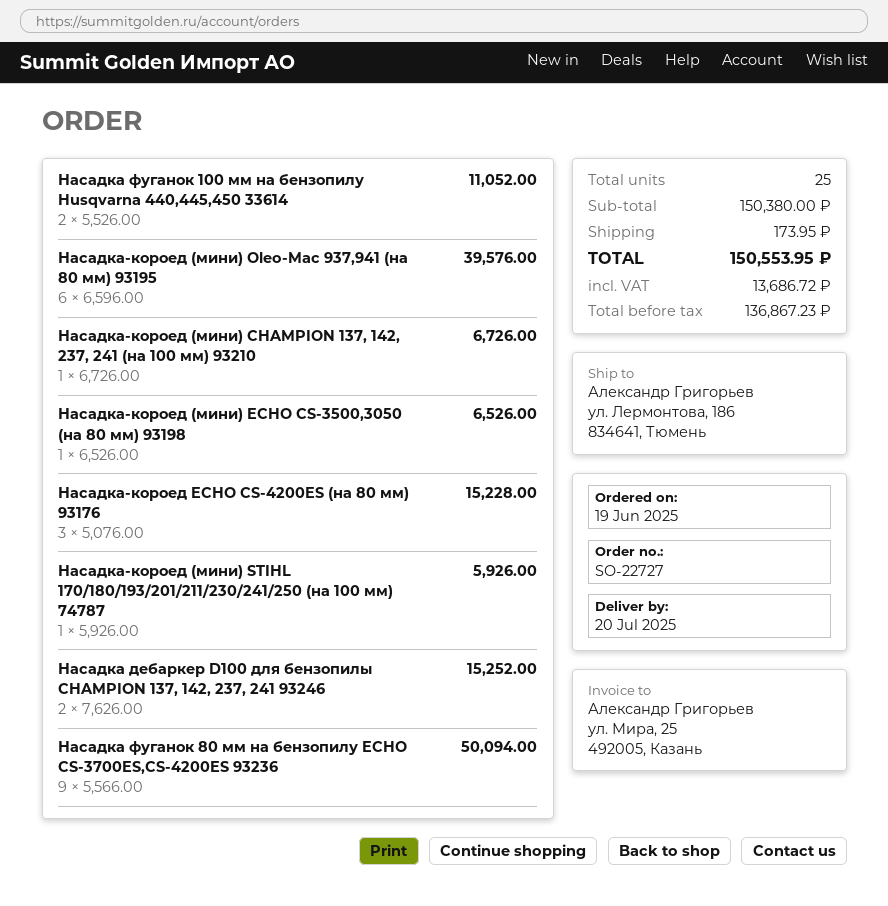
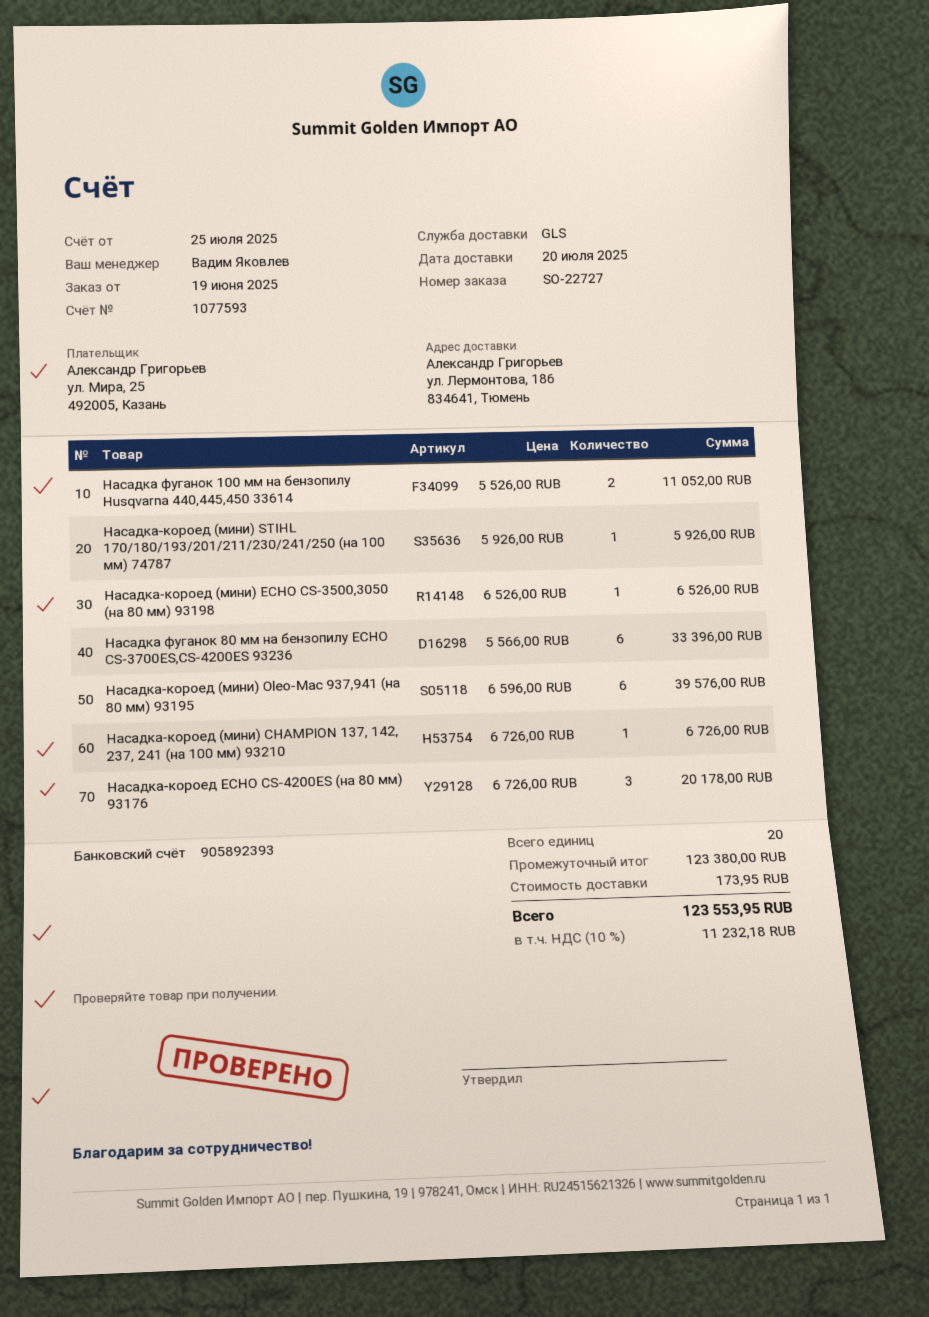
Насадка-короед ECHO CS-4200ES (на 80 мм) 93176: 3 x 5076.00 = 15228.00 -> 3 x 6726.00 = 20178.00
Насадка дебаркер D100 для бензопилы CHAMPION 137, 142, 237, 241 93246: 2 x 7626.00 = 15252.00 -> none
Насадка фуганок 80 мм на бензопилу ECHO CS-3700ES,CS-4200ES 93236: 9 x 5566.00 = 50094.00 -> 6 x 5566.00 = 33396.00
total quantity: 25 -> 20
subtotal: 150380.00 -> 123380.00
tax: 13686.72 -> 11232.18
total: 150553.95 -> 123553.95

